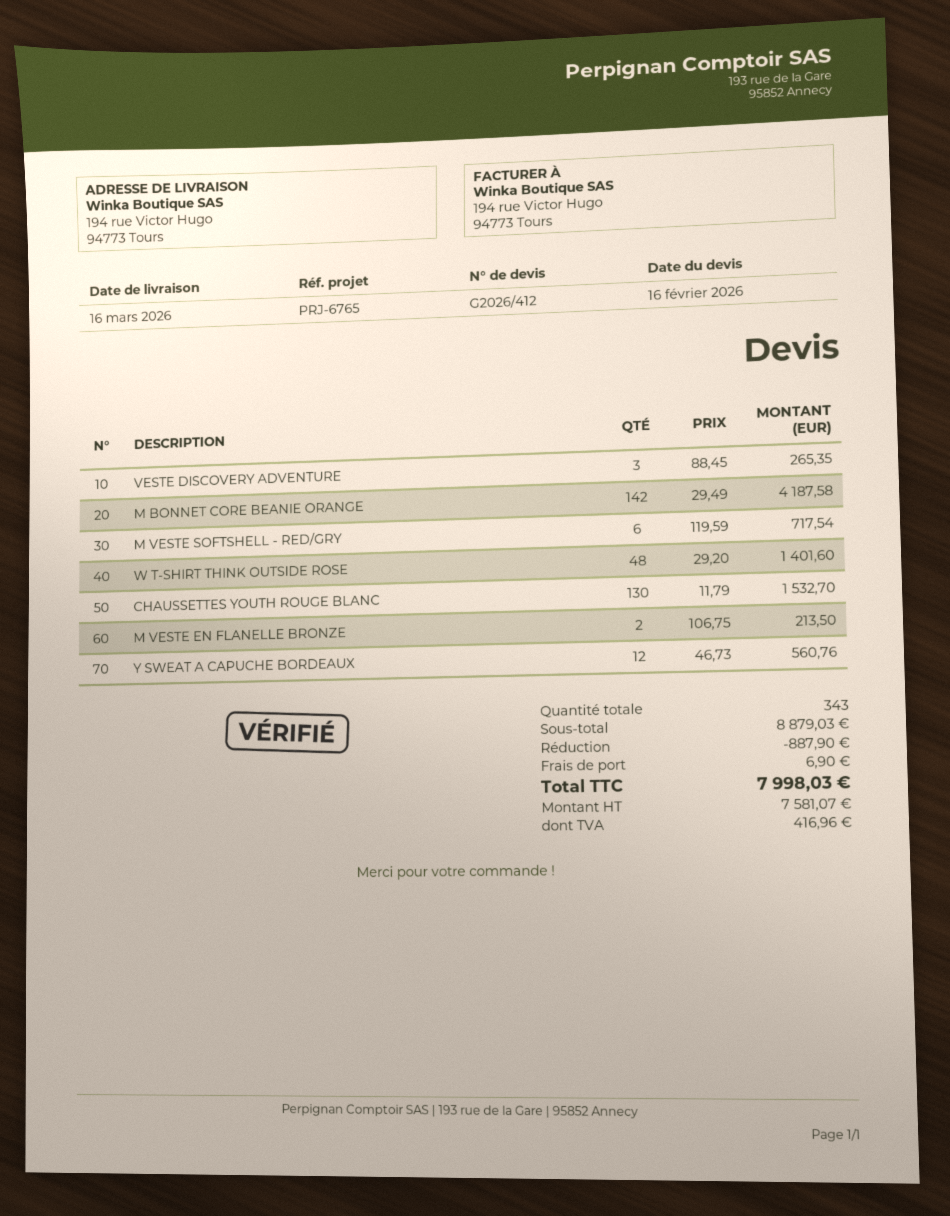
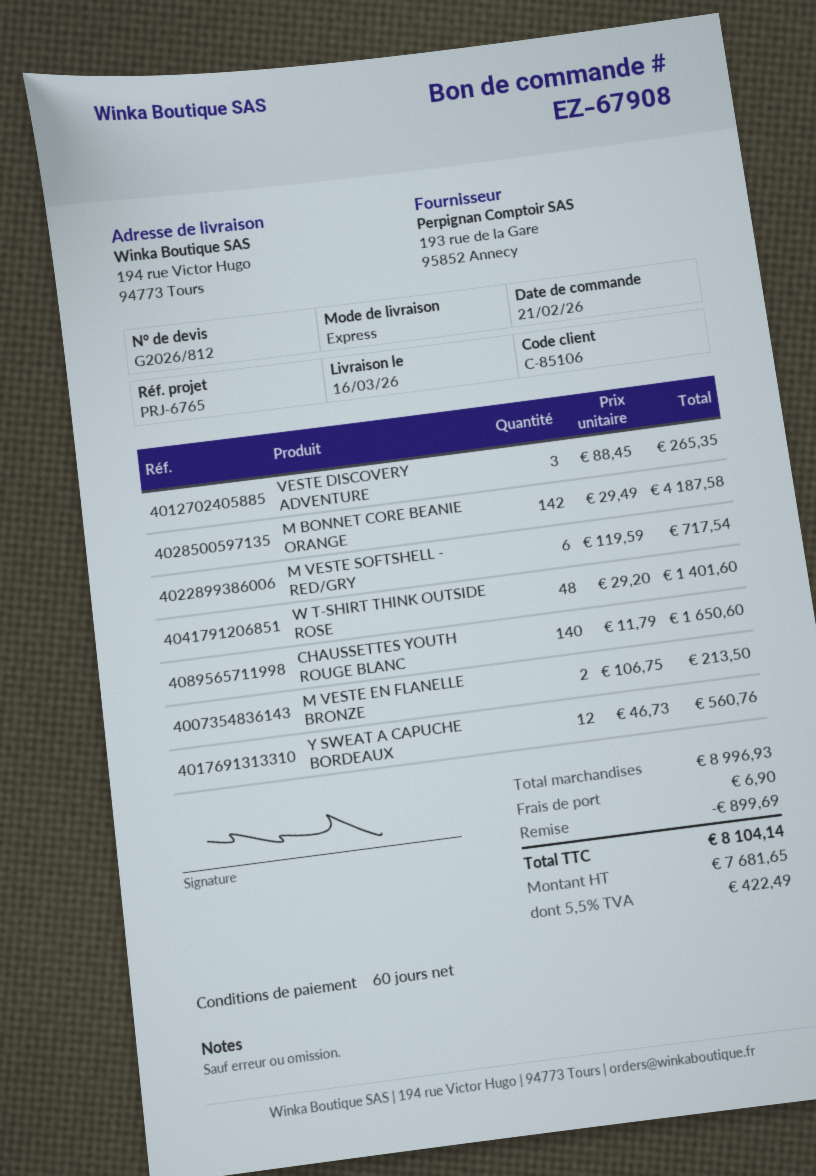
quote number: G2026/412 -> G2026/812
CHAUSSETTES YOUTH ROUGE BLANC: 130 x 11.79 = 1532.70 -> 140 x 11.79 = 1650.60
subtotal: 8879.03 -> 8996.93
discount: 887.90 -> 899.69
net: 7581.07 -> 7681.65
tax: 416.96 -> 422.49
total: 7998.03 -> 8104.14

